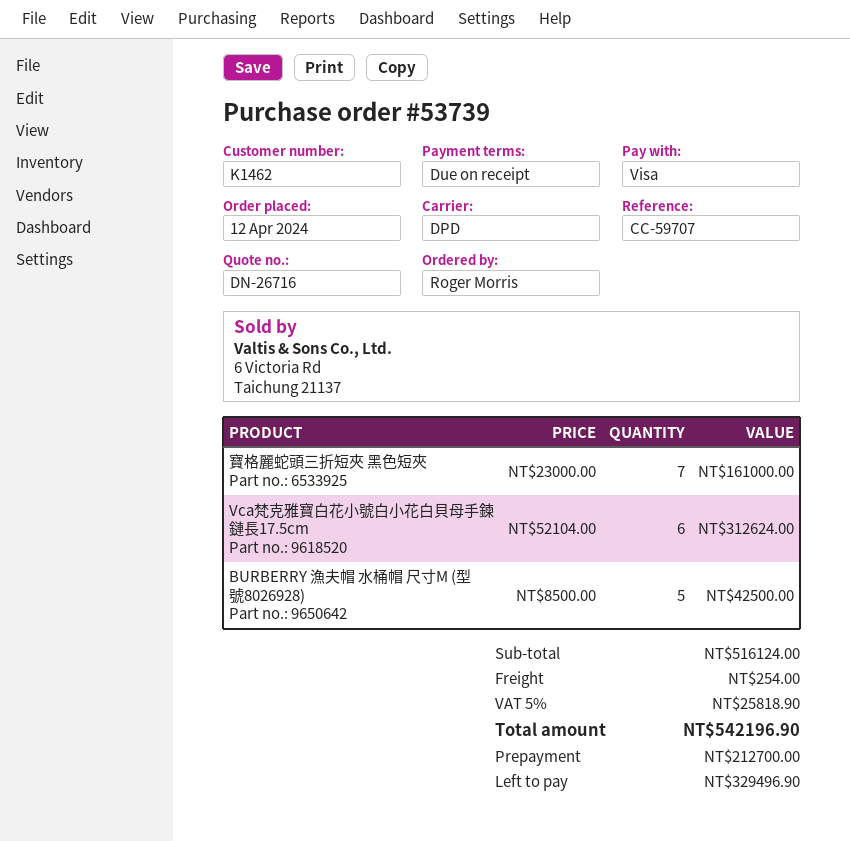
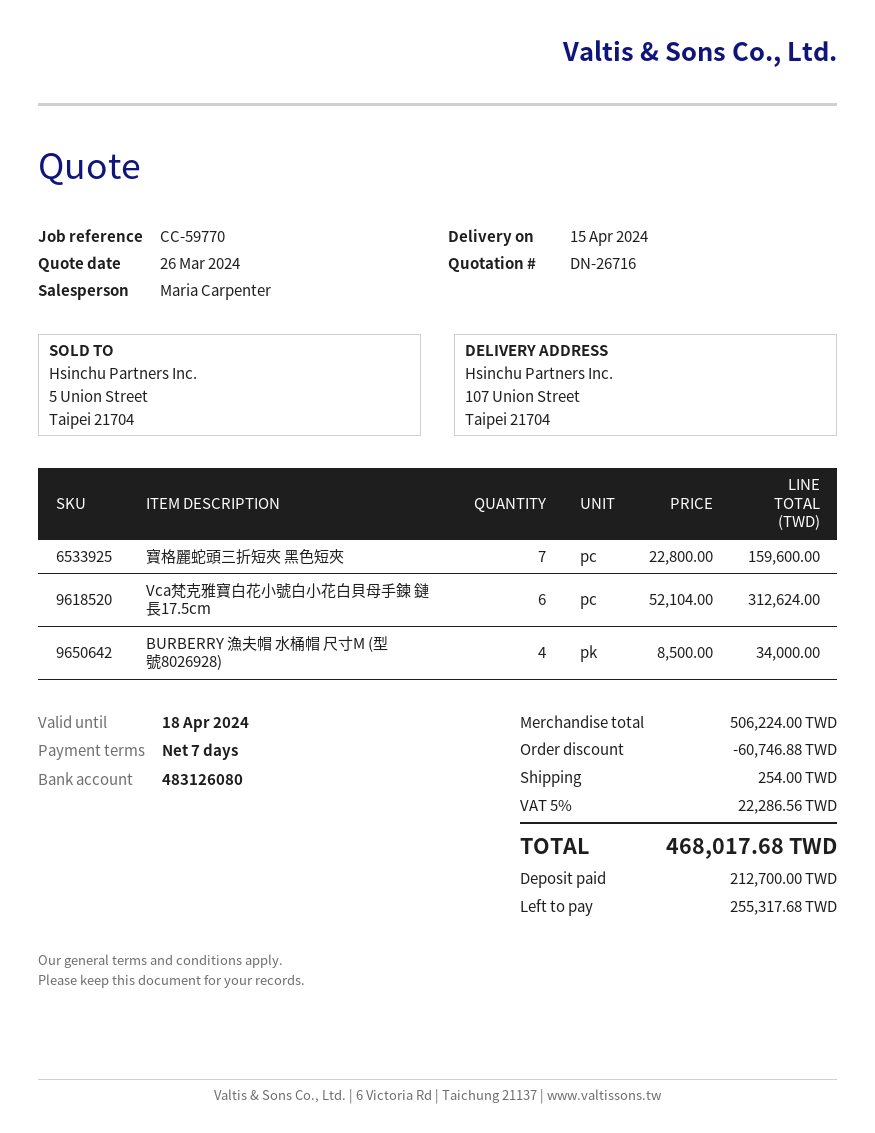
payment terms: on receipt -> 7 days
reference: CC-59707 -> CC-59770
寶格麗蛇頭三折短夾 黑色短夾: 7 x 23000.00 = 161000.00 -> 7 x 22800.00 = 159600.00
BURBERRY 漁夫帽 水桶帽 尺寸M (型號8026928): 5 x 8500.00 = 42500.00 -> 4 x 8500.00 = 34000.00
subtotal: 516124.00 -> 506224.00
discount: none -> 60746.88
tax: 5% = 25818.90 -> 5% = 22286.56
total: 542196.90 -> 468017.68
balance: 329496.90 -> 255317.68

